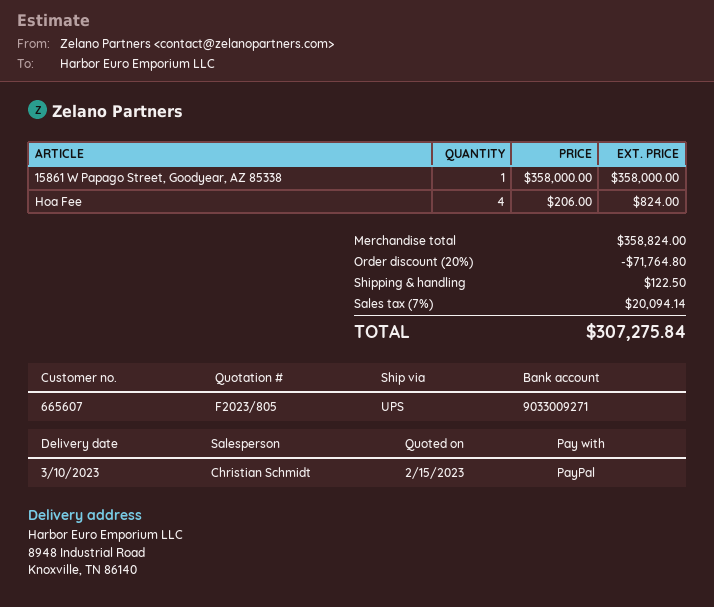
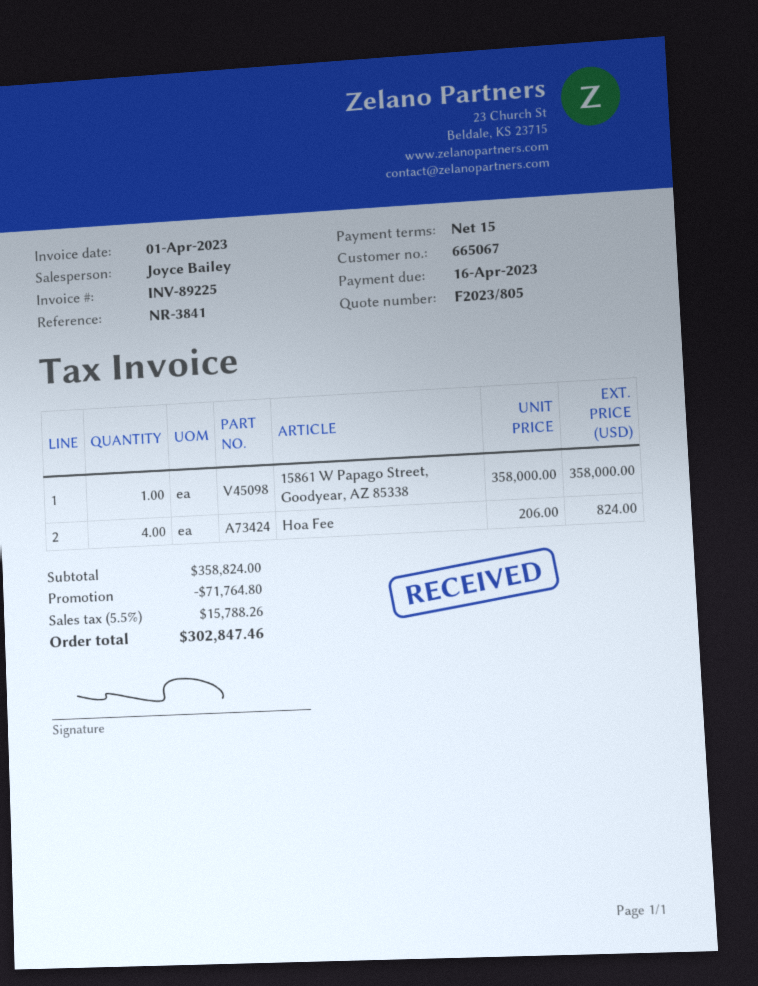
customer number: 665607 -> 665067
sales rep: Christian Schmidt -> Joyce Bailey
shipping: 122.50 -> none
tax: 7% = 20094.14 -> 5.5% = 15788.26
total: 307275.84 -> 302847.46

